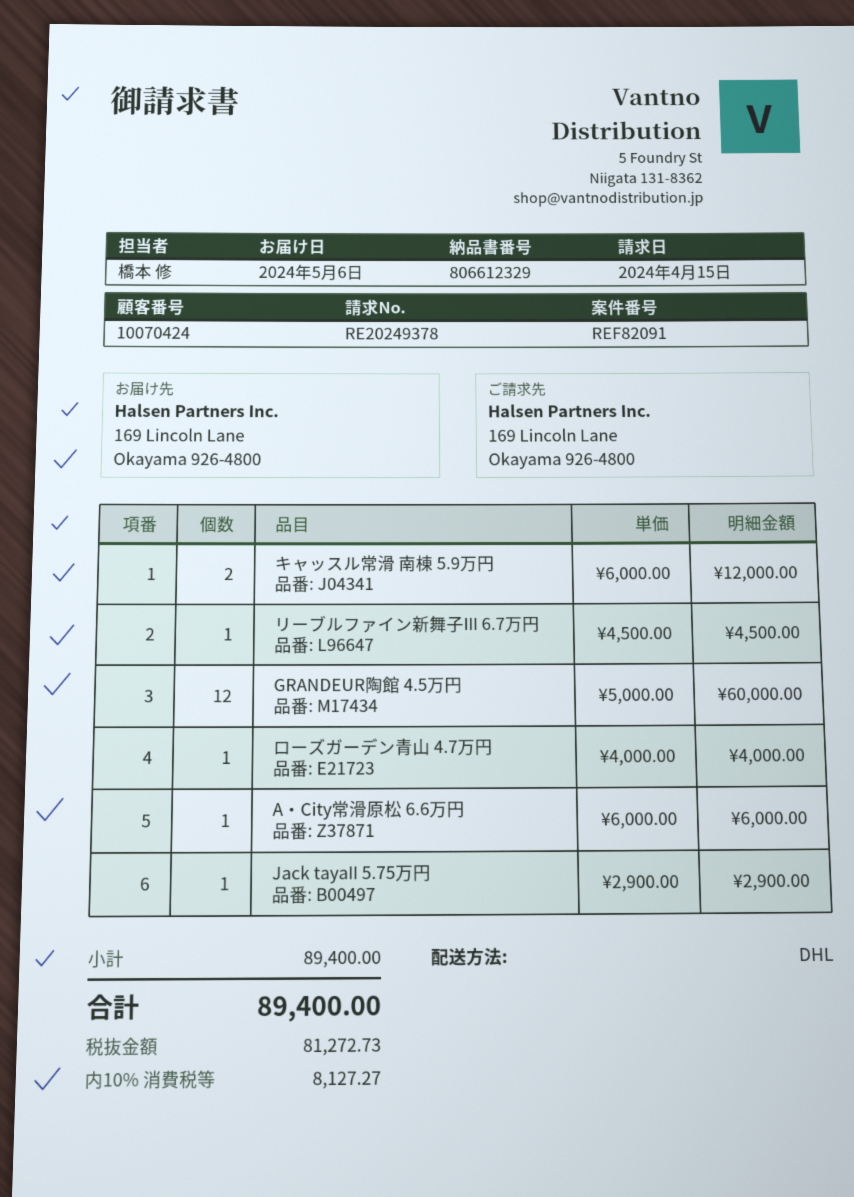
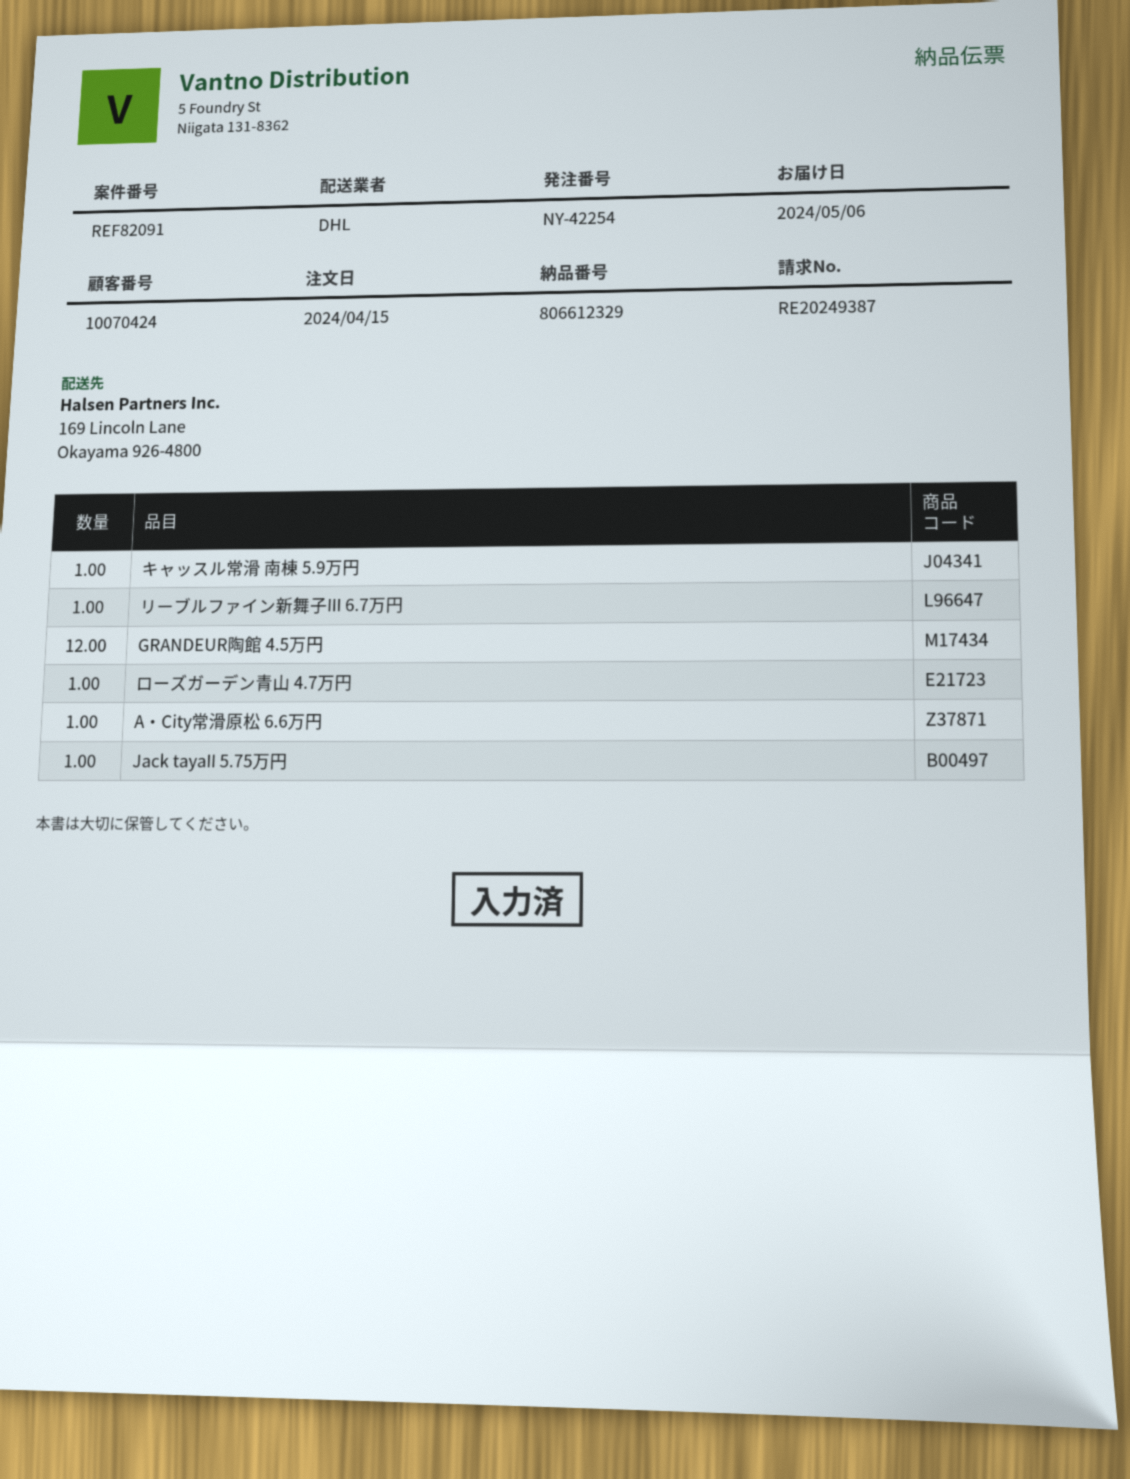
invoice number: RE20249378 -> RE20249387
キャッスル常滑 南棟 5.9万円: 2 -> 1

